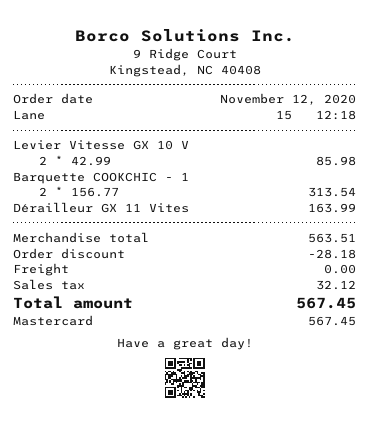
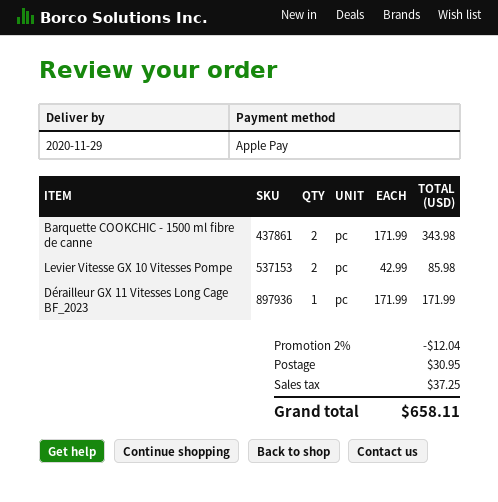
payment method: Mastercard -> Apple Pay
Barquette COOKCHIC - 1: 2 x 156.77 = 313.54 -> 2 x 171.99 = 343.98
Dérailleur GX 11 Vites: 1 x 163.99 = 163.99 -> 1 x 171.99 = 171.99
discount: 28.18 -> 12.04
shipping: 0.00 -> 30.95
tax: 32.12 -> 37.25
total: 567.45 -> 658.11

